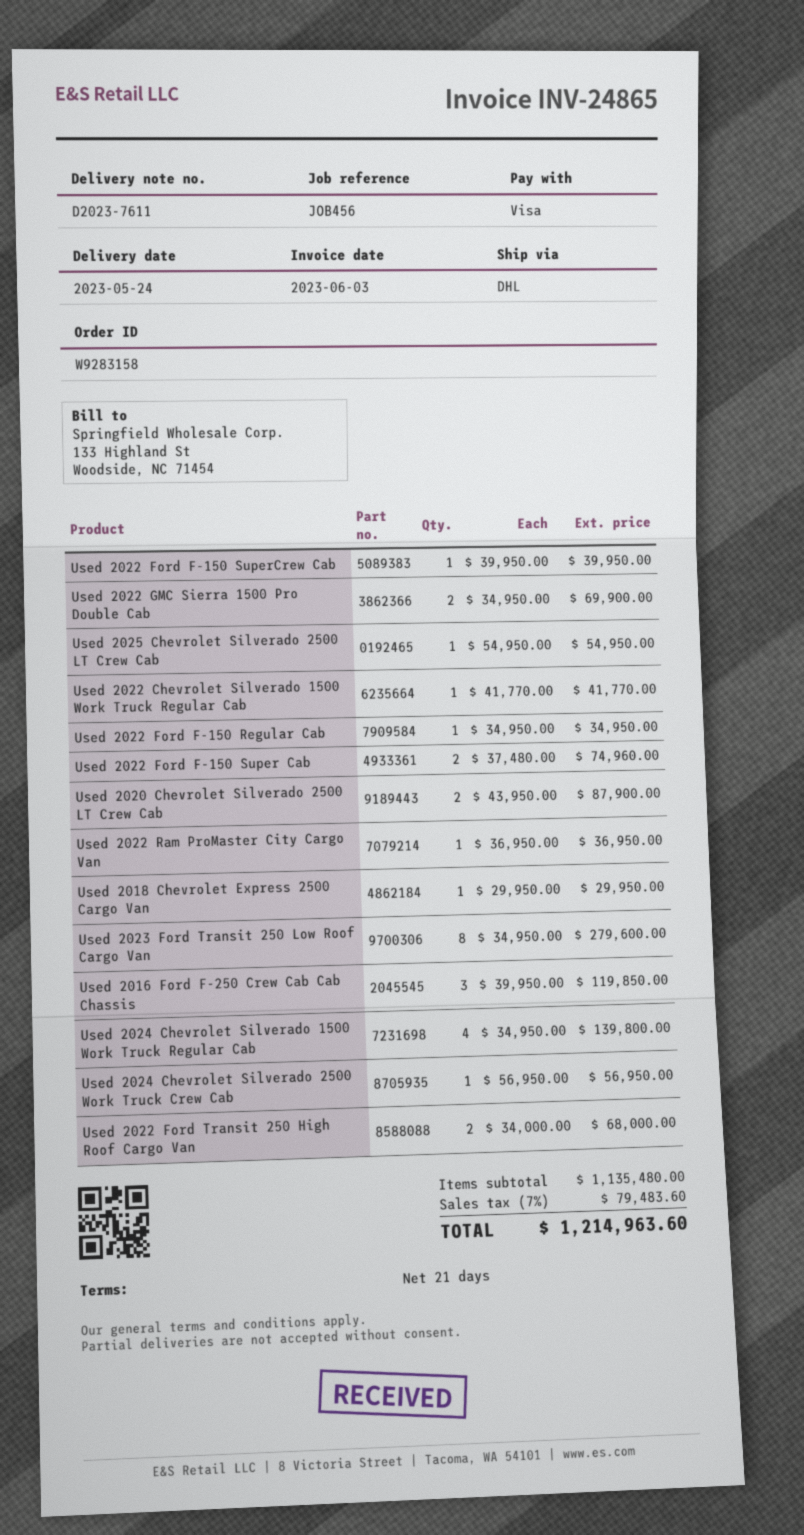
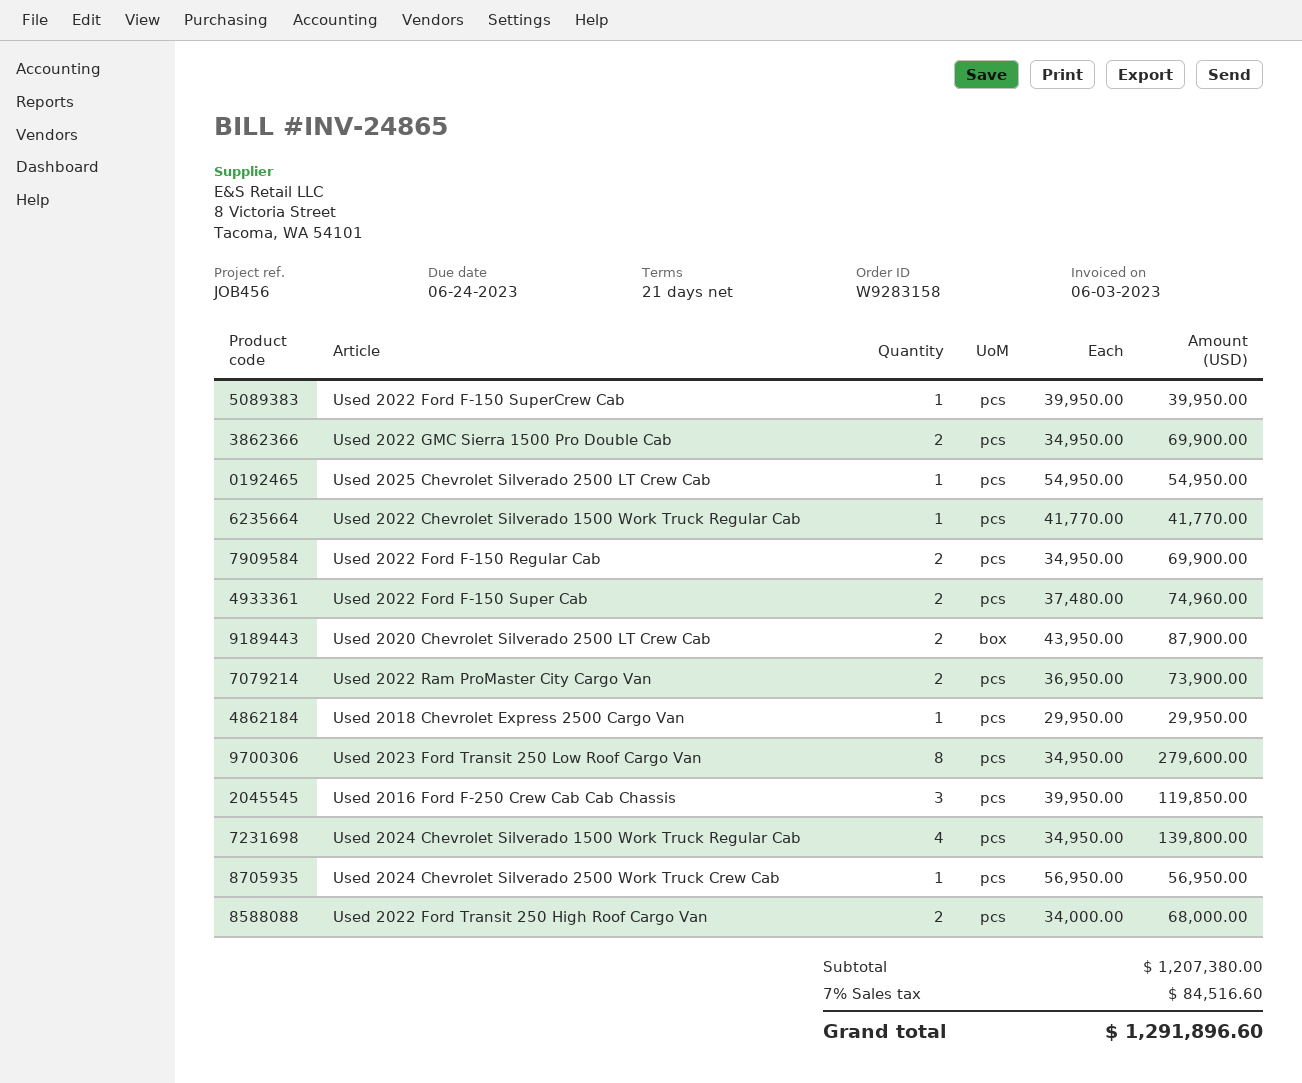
Used 2022 Ford F-150 Regular Cab: 1 x 34950.00 = 34950.00 -> 2 x 34950.00 = 69900.00
Used 2022 Ram ProMaster City Cargo Van: 1 x 36950.00 = 36950.00 -> 2 x 36950.00 = 73900.00
subtotal: 1135480.00 -> 1207380.00
tax: 7% = 79483.60 -> 7% = 84516.60
total: 1214963.60 -> 1291896.60

